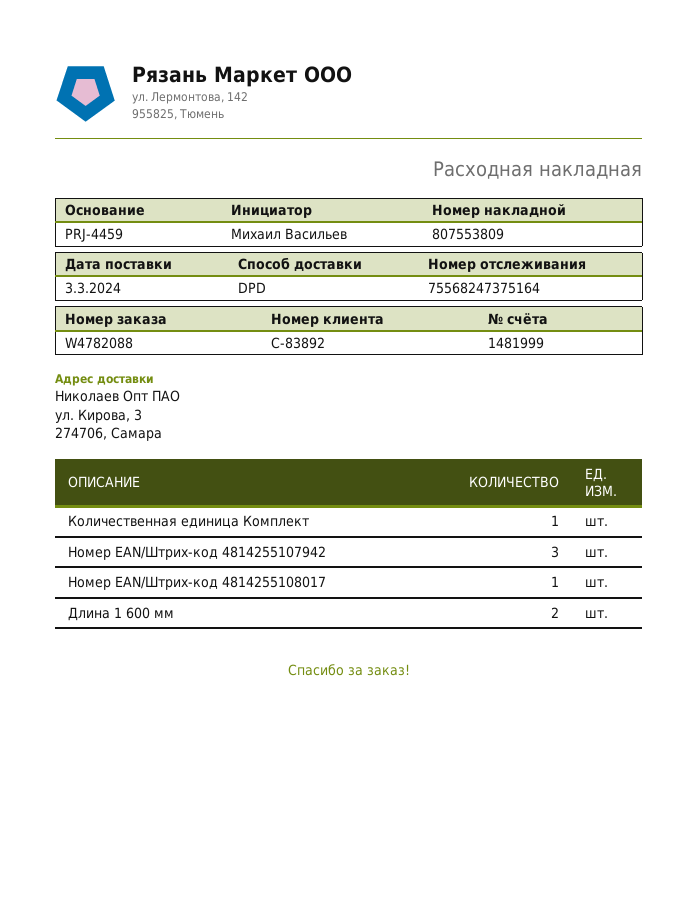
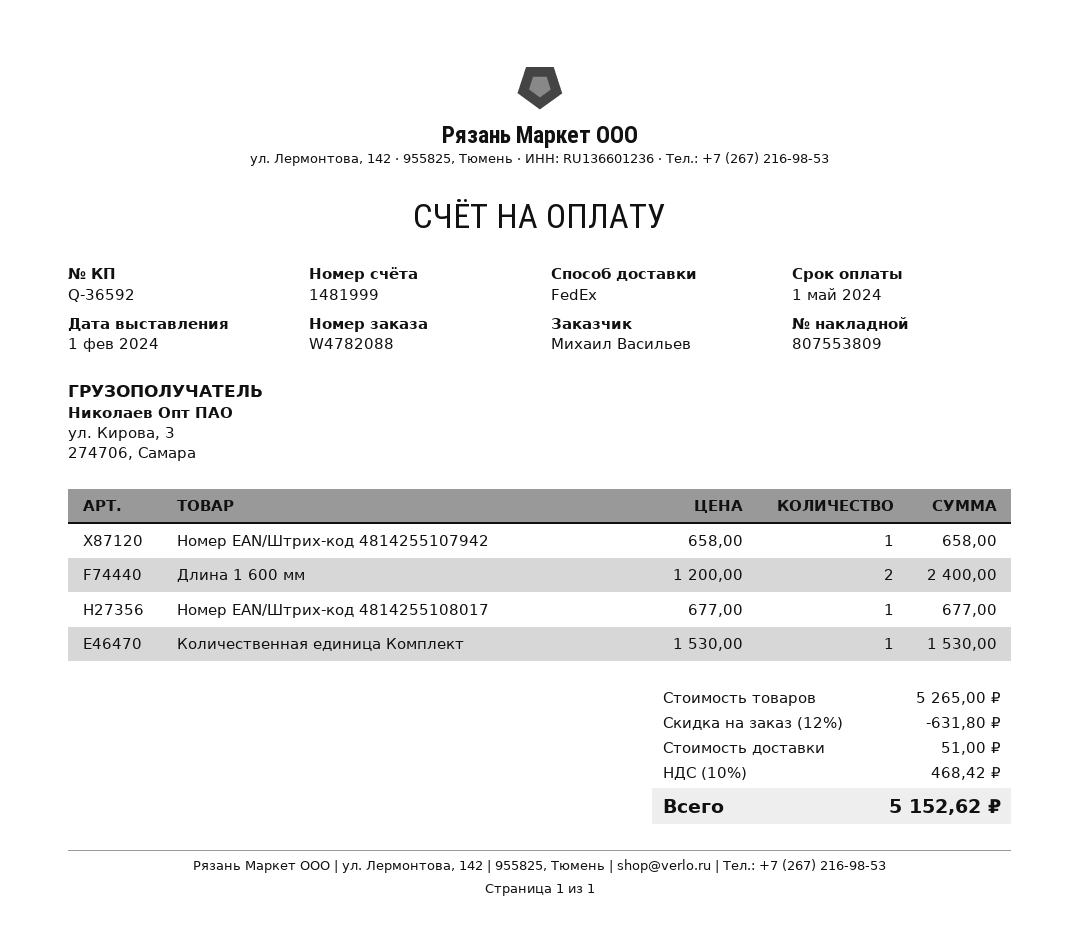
shipping method: DPD -> FedEx
Номер EAN/Штрих-код 4814255107942: 3 -> 1

